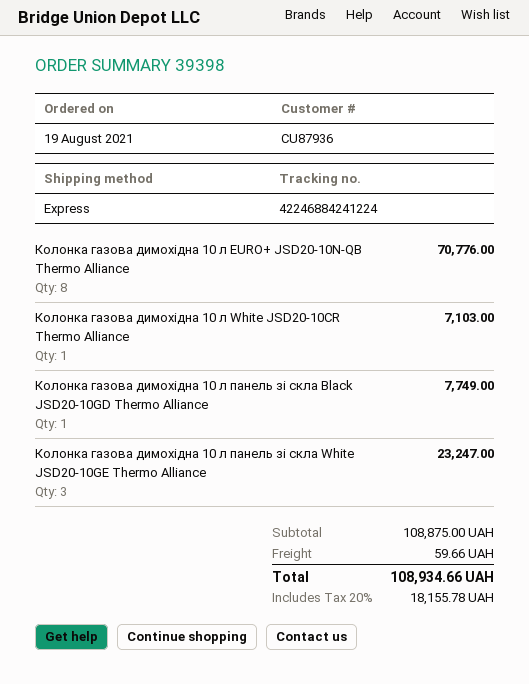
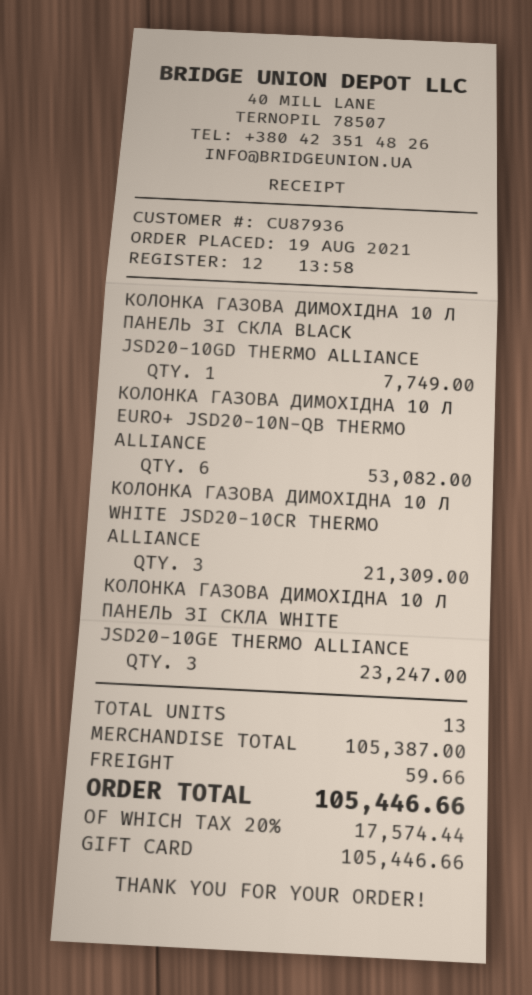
Колонка газова димохідна 10 л EURO+ JSD20-10N-QB Thermo Alliance: 8 for 70776.00 -> 6 for 53082.00
Колонка газова димохідна 10 л White JSD20-10CR Thermo Alliance: 1 for 7103.00 -> 3 for 21309.00
subtotal: 108875.00 -> 105387.00
tax: 20% = 18155.78 -> 20% = 17574.44
total: 108934.66 -> 105446.66

